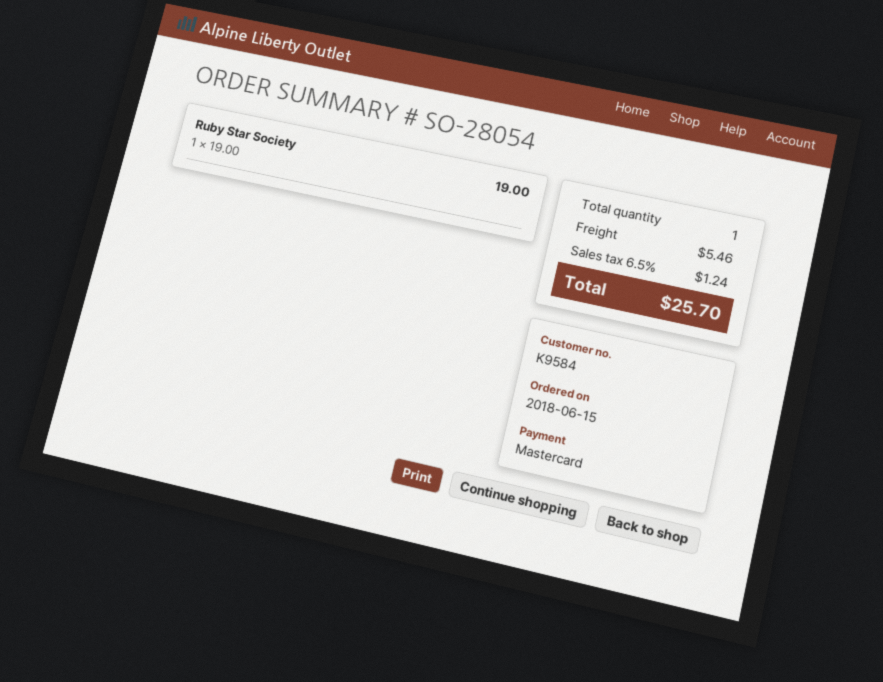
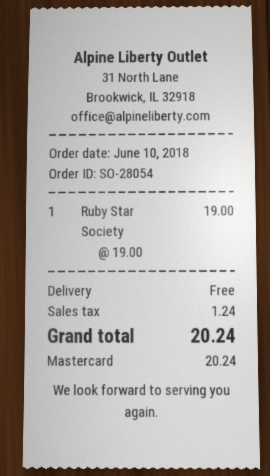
order date: 2018-06-15 -> 2018-06-10
shipping: 5.46 -> 0.00
total: 25.70 -> 20.24

